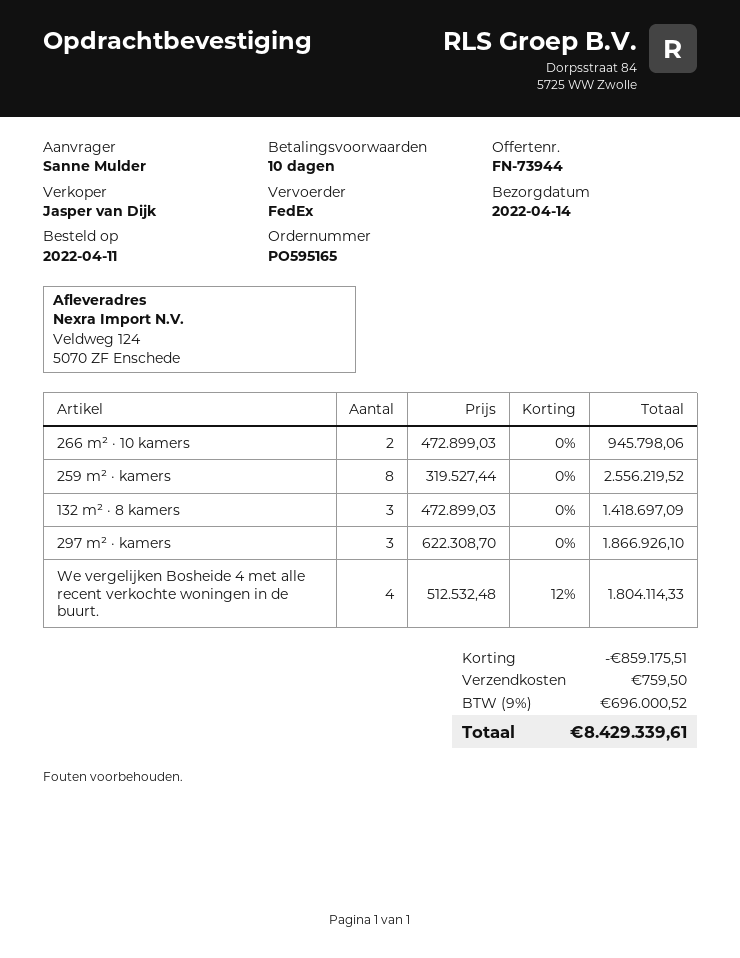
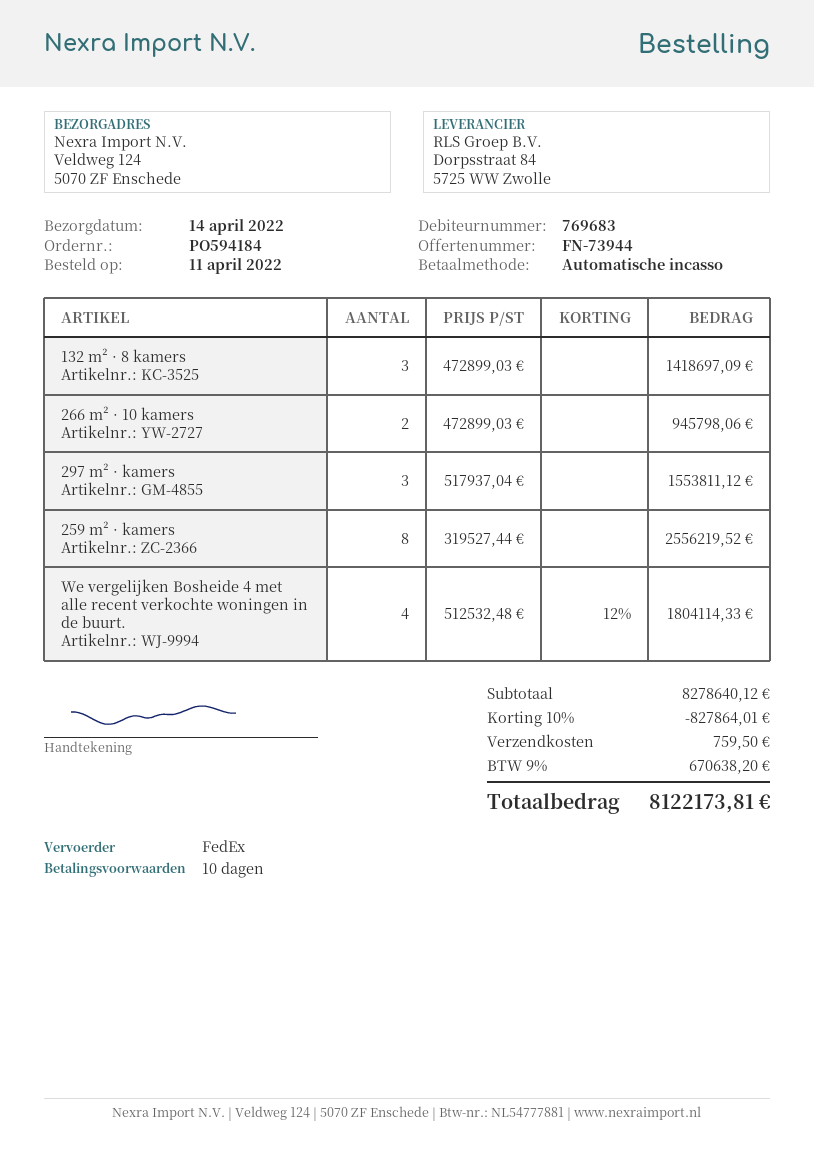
order number: PO595165 -> PO594184
297 m² · kamers: 3 x 622308.70 = 1866926.10 -> 3 x 517937.04 = 1553811.12
discount: 859175.51 -> 827864.01
tax: 9% = 696000.52 -> 9% = 670638.20
total: 8429339.61 -> 8122173.81

